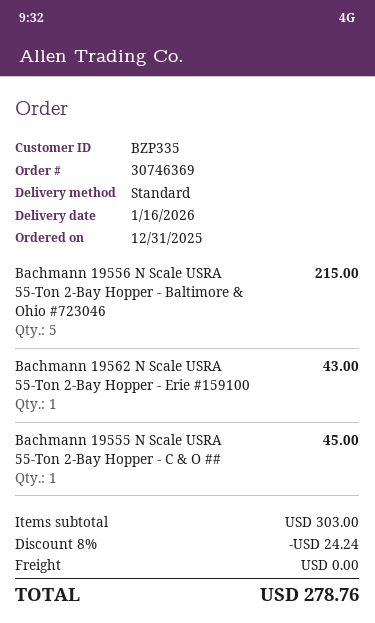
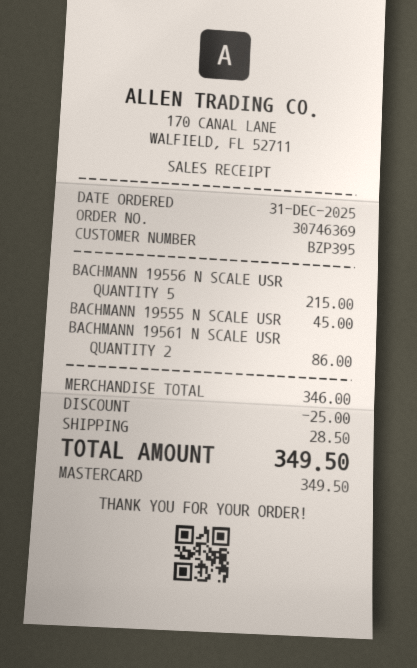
customer number: BZP335 -> BZP395
Bachmann 19562 N Scale USRA 55-Ton 2-Bay Hopper - Erie #159100: 1 for 43.00 -> none
BACHMANN 19561 N SCALE USR: none -> 2 for 86.00
subtotal: 303.00 -> 346.00
discount: 24.24 -> 25.00
shipping: 0.00 -> 28.50
total: 278.76 -> 349.50

